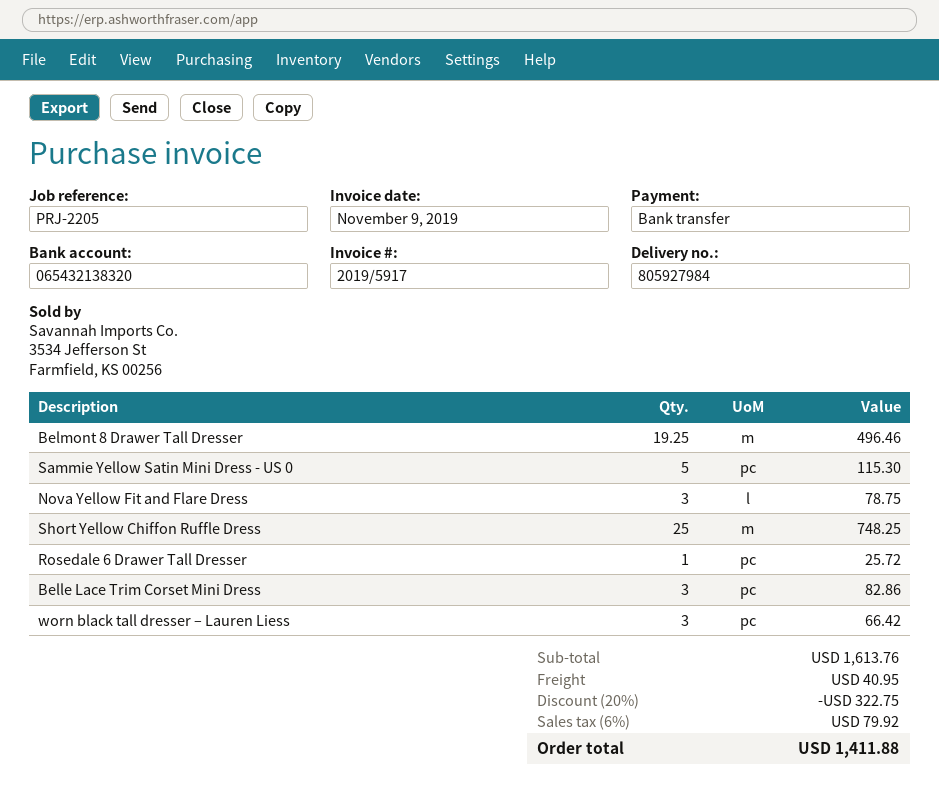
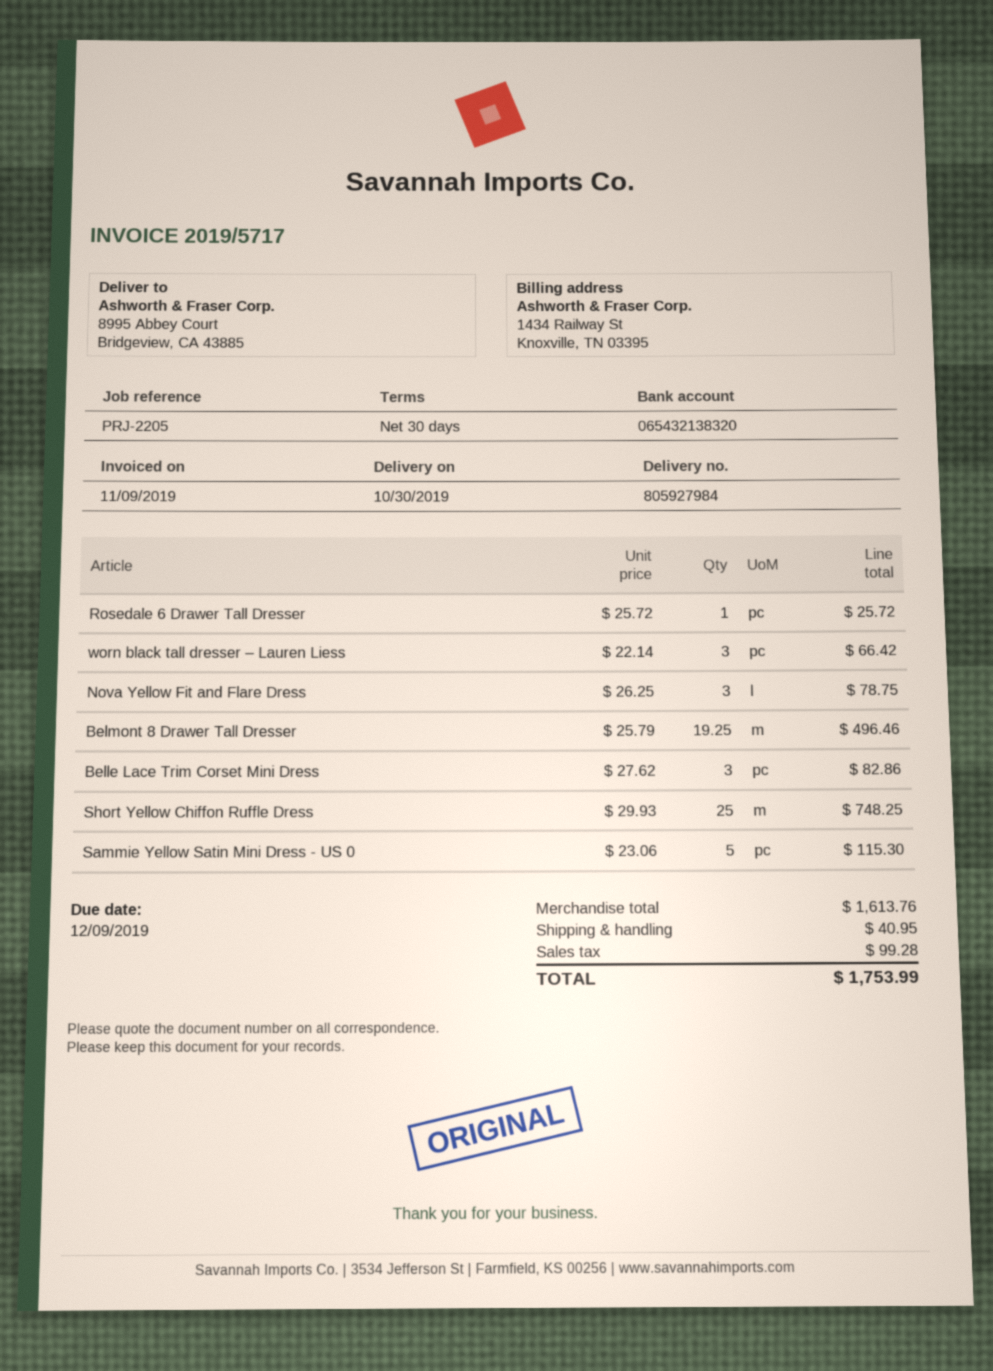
invoice number: 2019/5917 -> 2019/5717
discount: 20% = 322.75 -> none
tax: 79.92 -> 99.28
total: 1411.88 -> 1753.99

